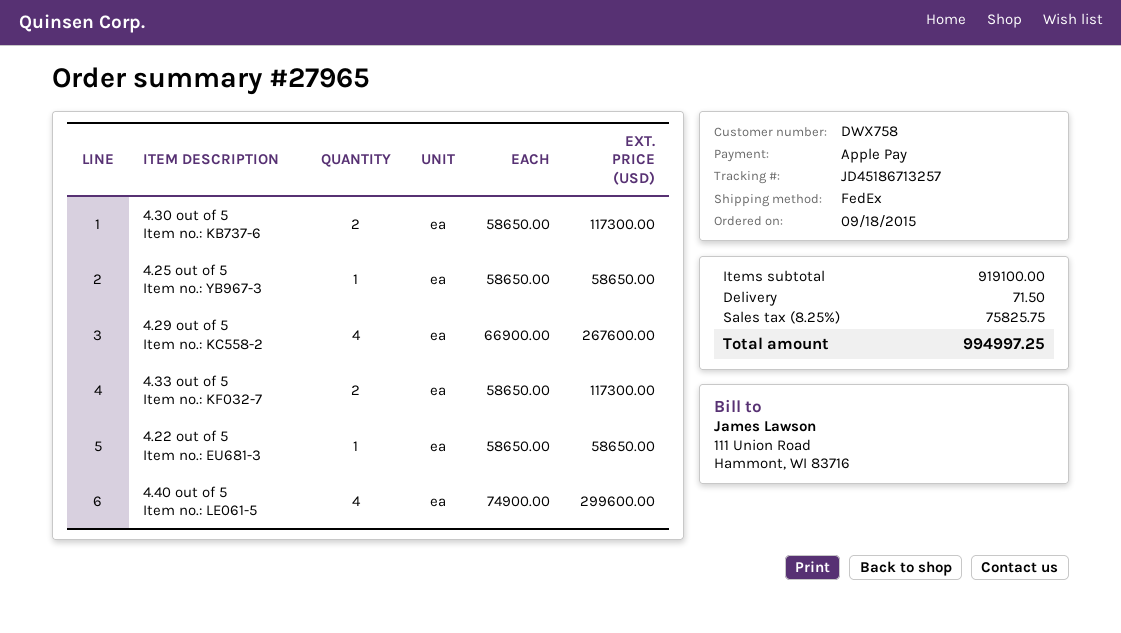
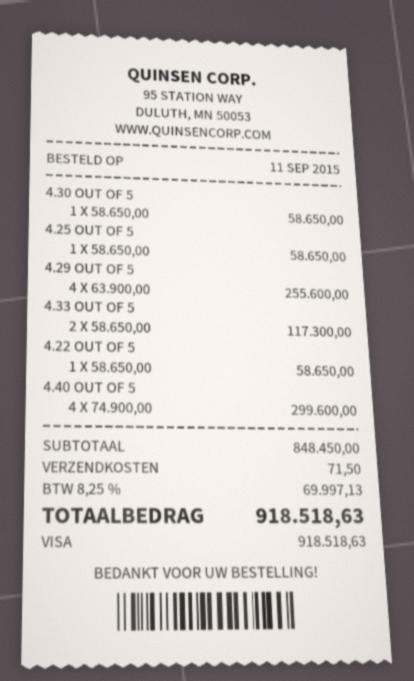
order date: 2015-09-18 -> 2015-09-11
payment method: Apple Pay -> Visa
4.30 out of 5: 2 x 58650.00 = 117300.00 -> 1 x 58650.00 = 58650.00
4.29 out of 5: 4 x 66900.00 = 267600.00 -> 4 x 63900.00 = 255600.00
subtotal: 919100.00 -> 848450.00
tax: 8.25% = 75825.75 -> 8.25% = 69997.13
total: 994997.25 -> 918518.63

